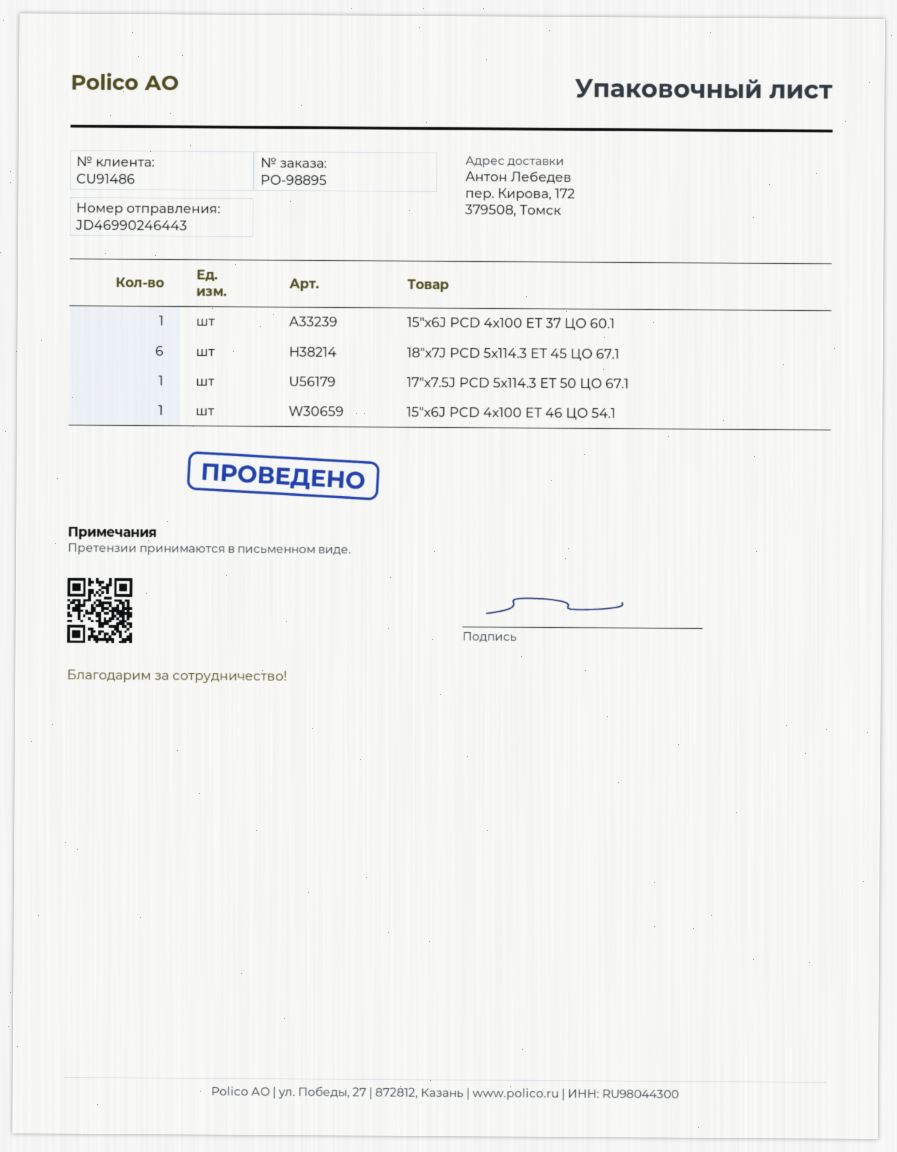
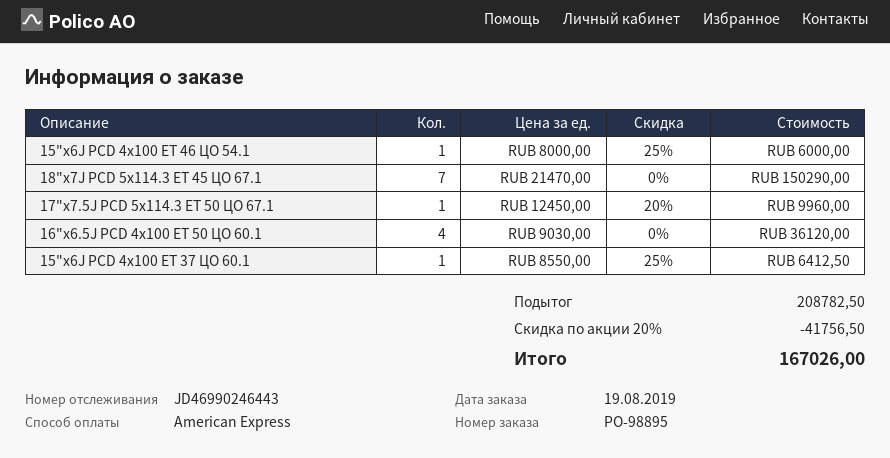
18"x7J PCD 5x114.3 ЕТ 45 ЦО 67.1: 6 -> 7
16"x6.5J PCD 4x100 ЕТ 50 ЦО 60.1: none -> 4

